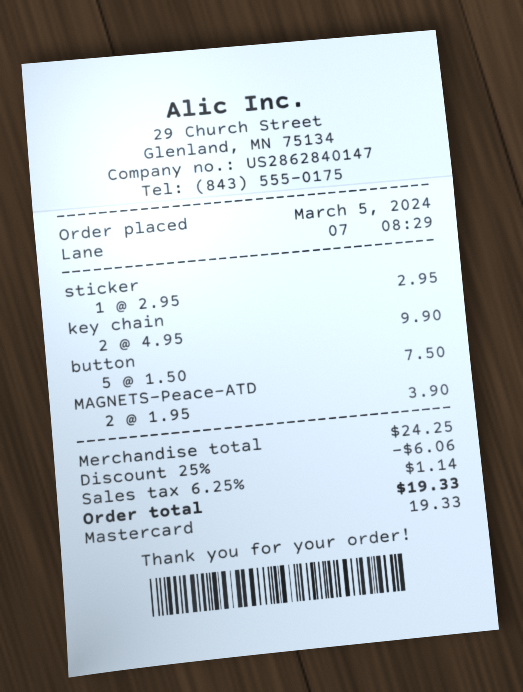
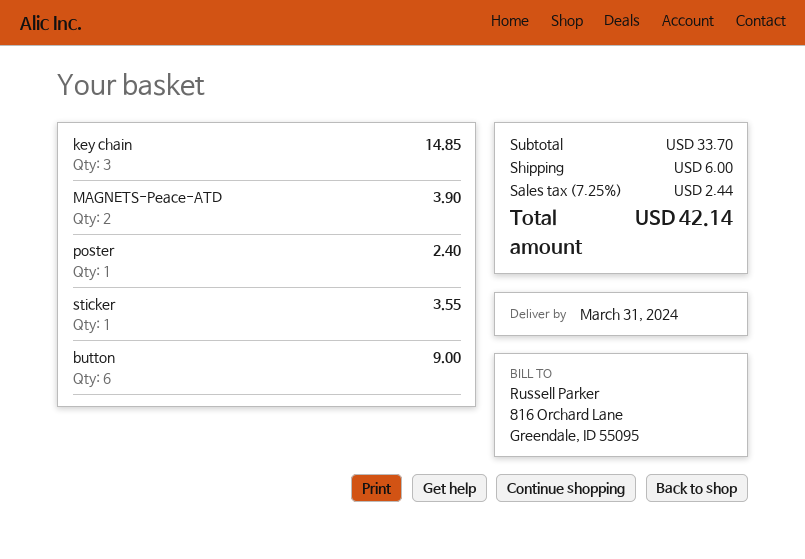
sticker: 1 for 2.95 -> 1 for 3.55
key chain: 2 for 9.90 -> 3 for 14.85
button: 5 for 7.50 -> 6 for 9.00
poster: none -> 1 for 2.40
subtotal: 24.25 -> 33.70
discount: 25% = 6.06 -> none
shipping: none -> 6.00
tax: 6.25% = 1.14 -> 7.25% = 2.44
total: 19.33 -> 42.14

